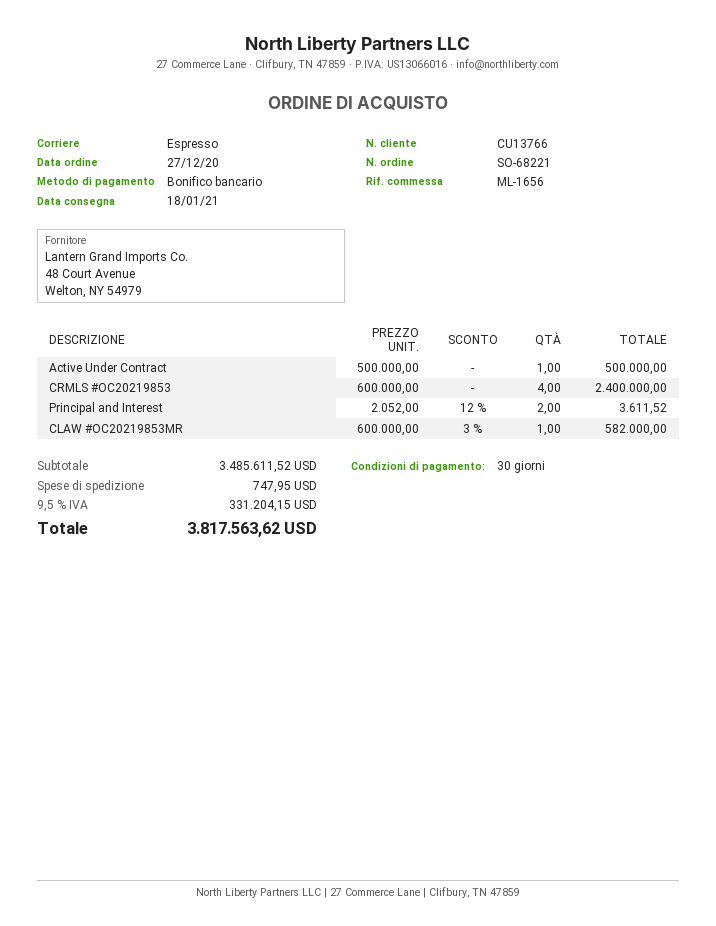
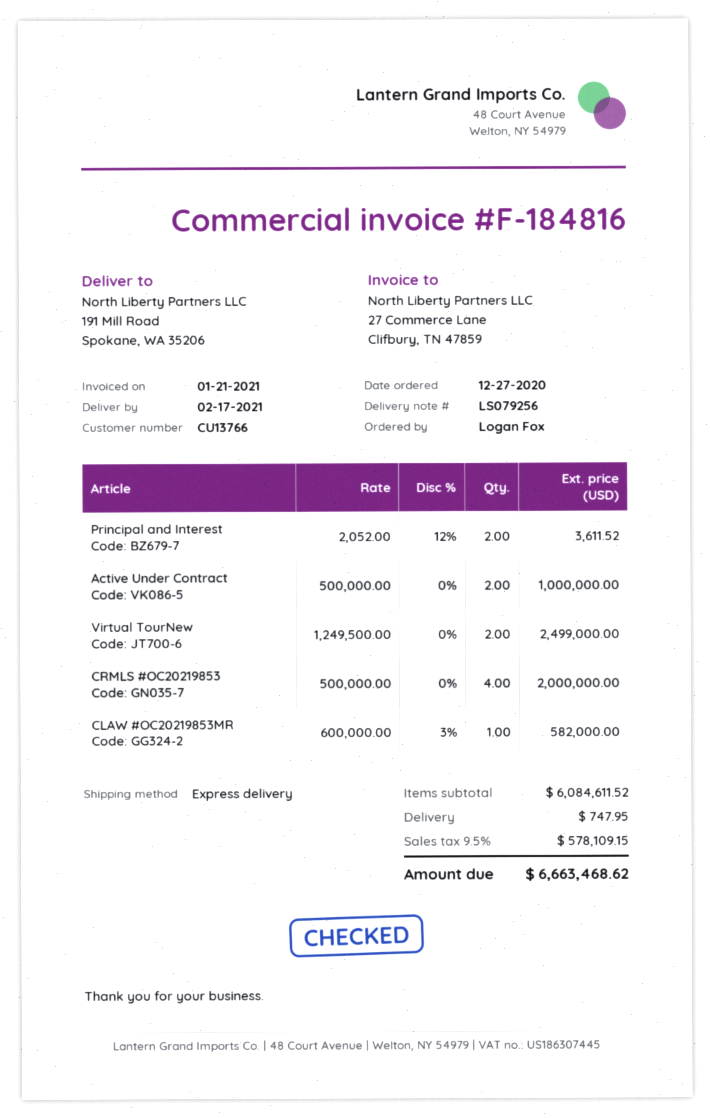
delivery date: 2021-01-18 -> 2021-02-17
Active Under Contract: 1 x 500000.00 = 500000.00 -> 2 x 500000.00 = 1000000.00
CRMLS #OC20219853: 4 x 600000.00 = 2400000.00 -> 4 x 500000.00 = 2000000.00
Virtual TourNew: none -> 2 x 1249500.00 = 2499000.00
subtotal: 3485611.52 -> 6084611.52
tax: 9.5% = 331204.15 -> 9.5% = 578109.15
total: 3817563.62 -> 6663468.62

